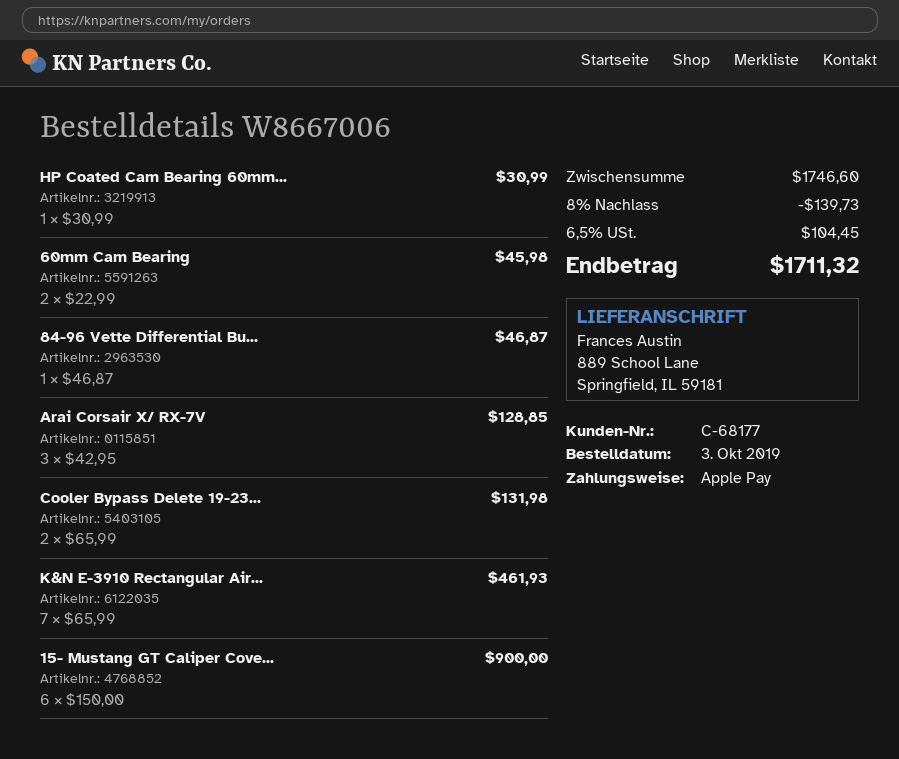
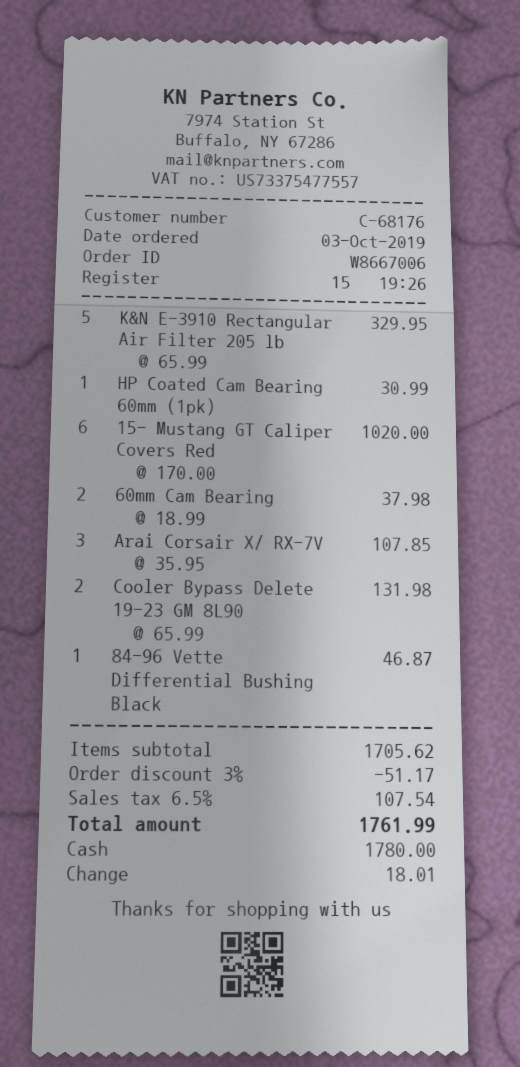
customer number: C-68177 -> C-68176
payment method: Apple Pay -> cash
60mm Cam Bearing: 2 x 22.99 = 45.98 -> 2 x 18.99 = 37.98
Arai Corsair X/ RX-7V: 3 x 42.95 = 128.85 -> 3 x 35.95 = 107.85
K&N E-3910 Rectangular Air...: 7 x 65.99 = 461.93 -> 5 x 65.99 = 329.95
15- Mustang GT Caliper Cove...: 6 x 150.00 = 900.00 -> 6 x 170.00 = 1020.00
subtotal: 1746.60 -> 1705.62
discount: 8% = 139.73 -> 3% = 51.17
tax: 6.5% = 104.45 -> 6.5% = 107.54
total: 1711.32 -> 1761.99

